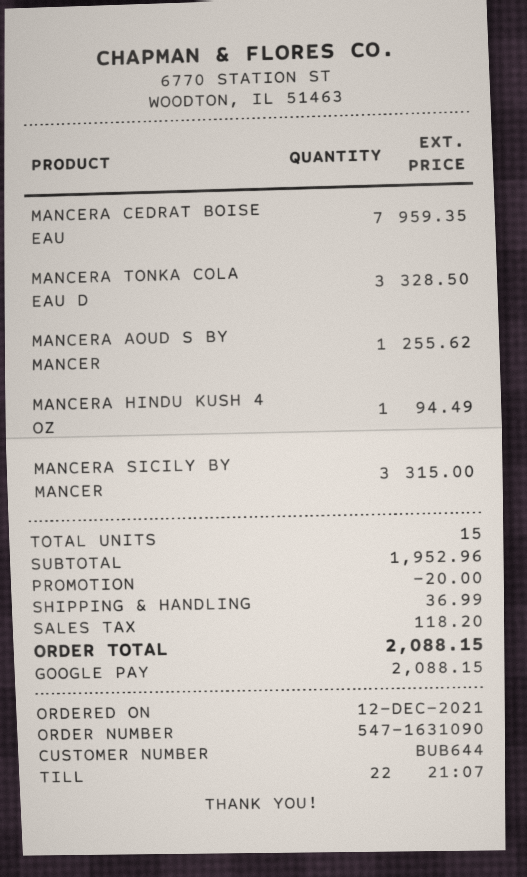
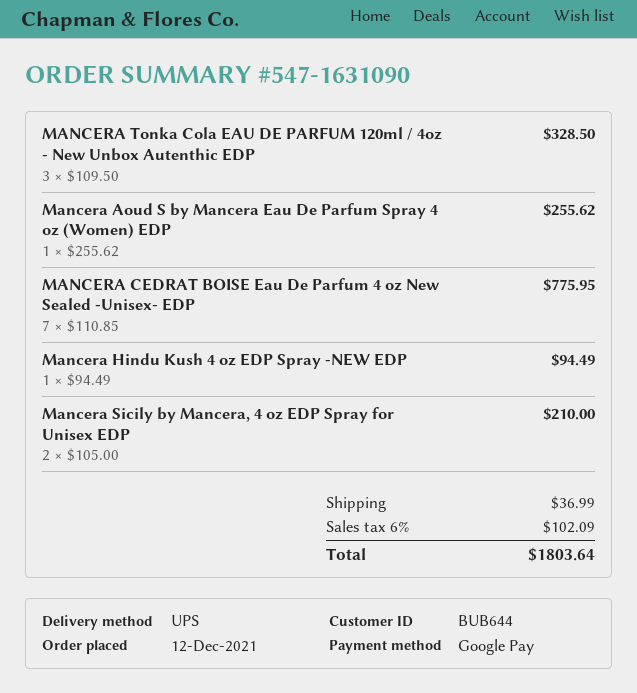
MANCERA CEDRAT BOISE EAU: 7 for 959.35 -> 7 for 775.95
MANCERA SICILY BY MANCER: 3 for 315.00 -> 2 for 210.00
discount: 20.00 -> none
tax: 118.20 -> 102.09
total: 2088.15 -> 1803.64

